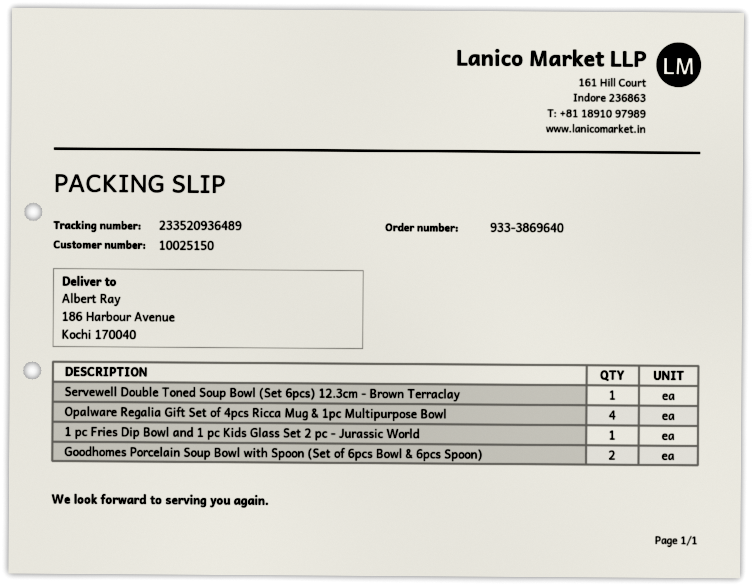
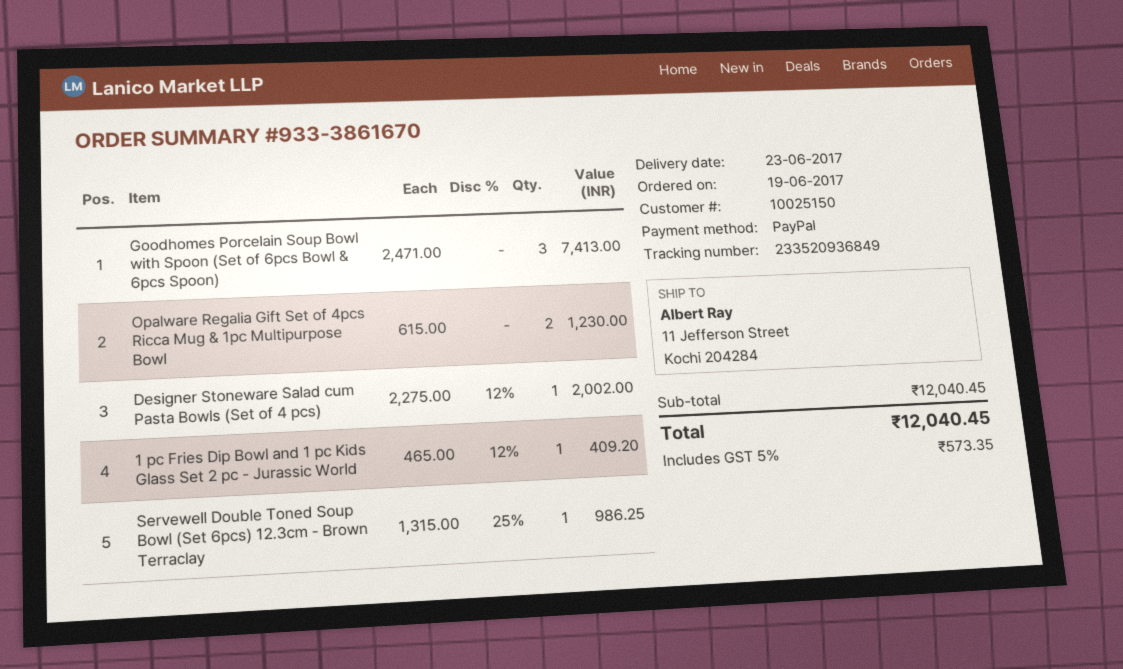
order number: 933-3869640 -> 933-3861670
tracking number: 233520936489 -> 233520936849
ship to: 186 Harbour Avenue, Kochi 170040 -> 11 Jefferson Street, Kochi 204284
Opalware Regalia Gift Set of 4pcs Ricca Mug & 1pc Multipurpose Bowl: 4 -> 2
Goodhomes Porcelain Soup Bowl with Spoon (Set of 6pcs Bowl & 6pcs Spoon): 2 -> 3
Designer Stoneware Salad cum Pasta Bowls (Set of 4 pcs): none -> 1

